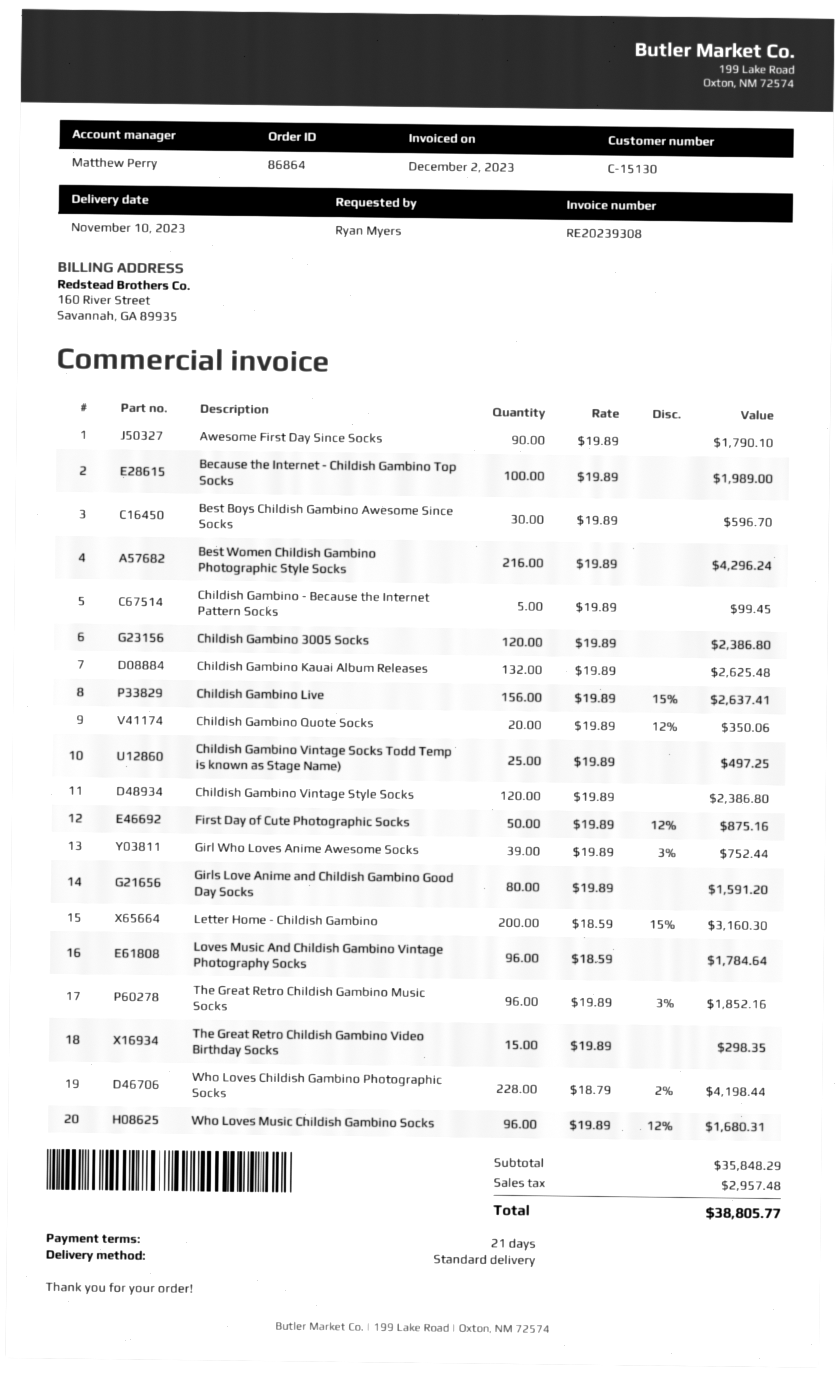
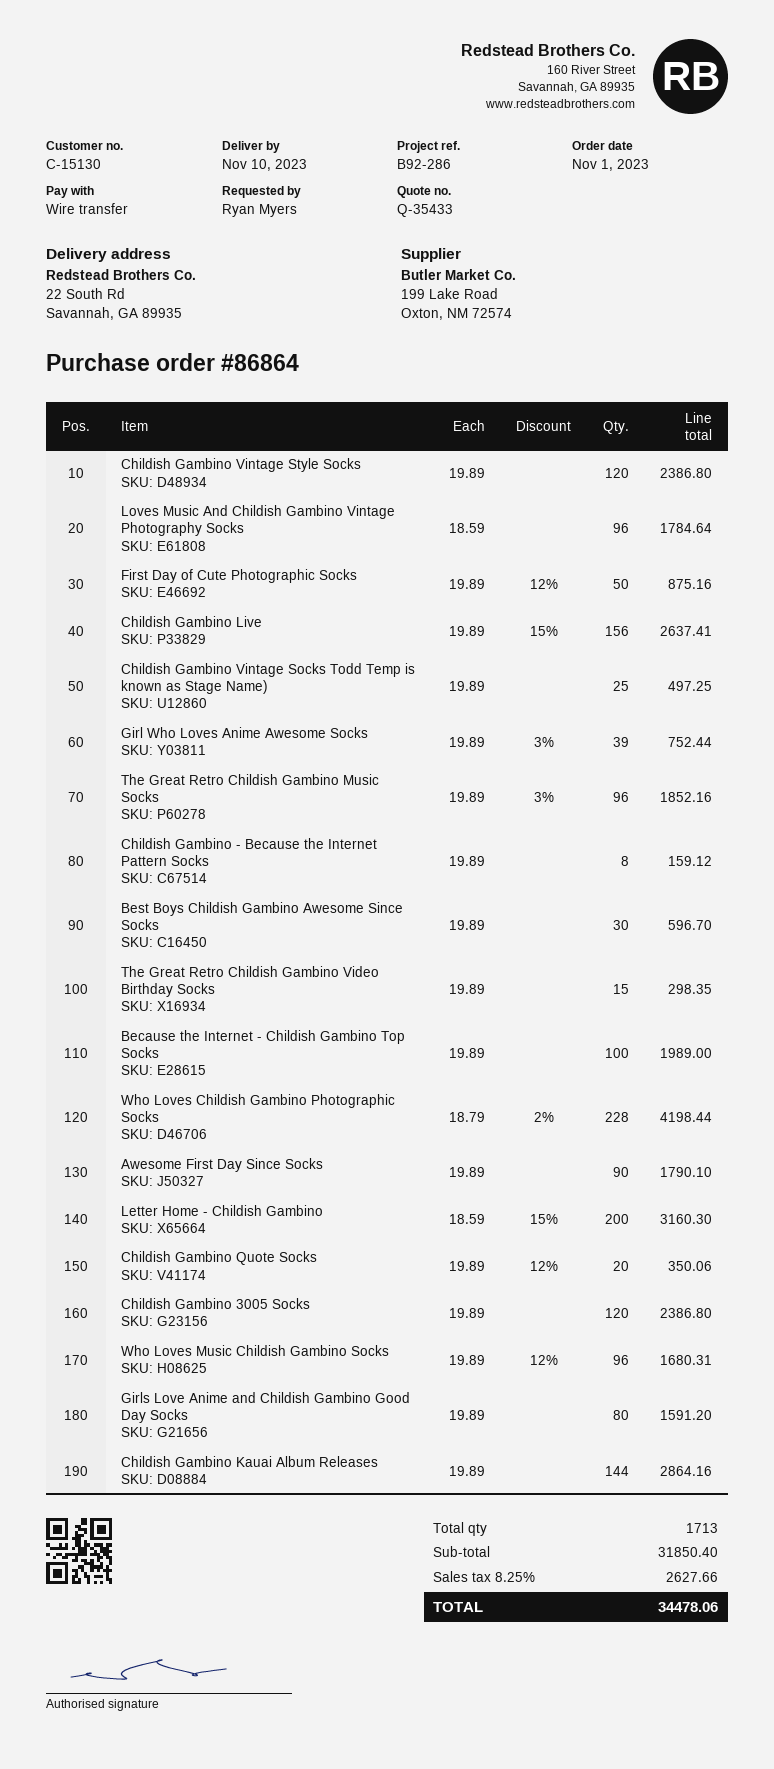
Best Women Childish Gambino Photographic Style Socks: 216 x 19.89 = 4296.24 -> none
Childish Gambino - Because the Internet Pattern Socks: 5 x 19.89 = 99.45 -> 8 x 19.89 = 159.12
Childish Gambino Kauai Album Releases: 132 x 19.89 = 2625.48 -> 144 x 19.89 = 2864.16
subtotal: 35848.29 -> 31850.40
tax: 2957.48 -> 2627.66
total: 38805.77 -> 34478.06

